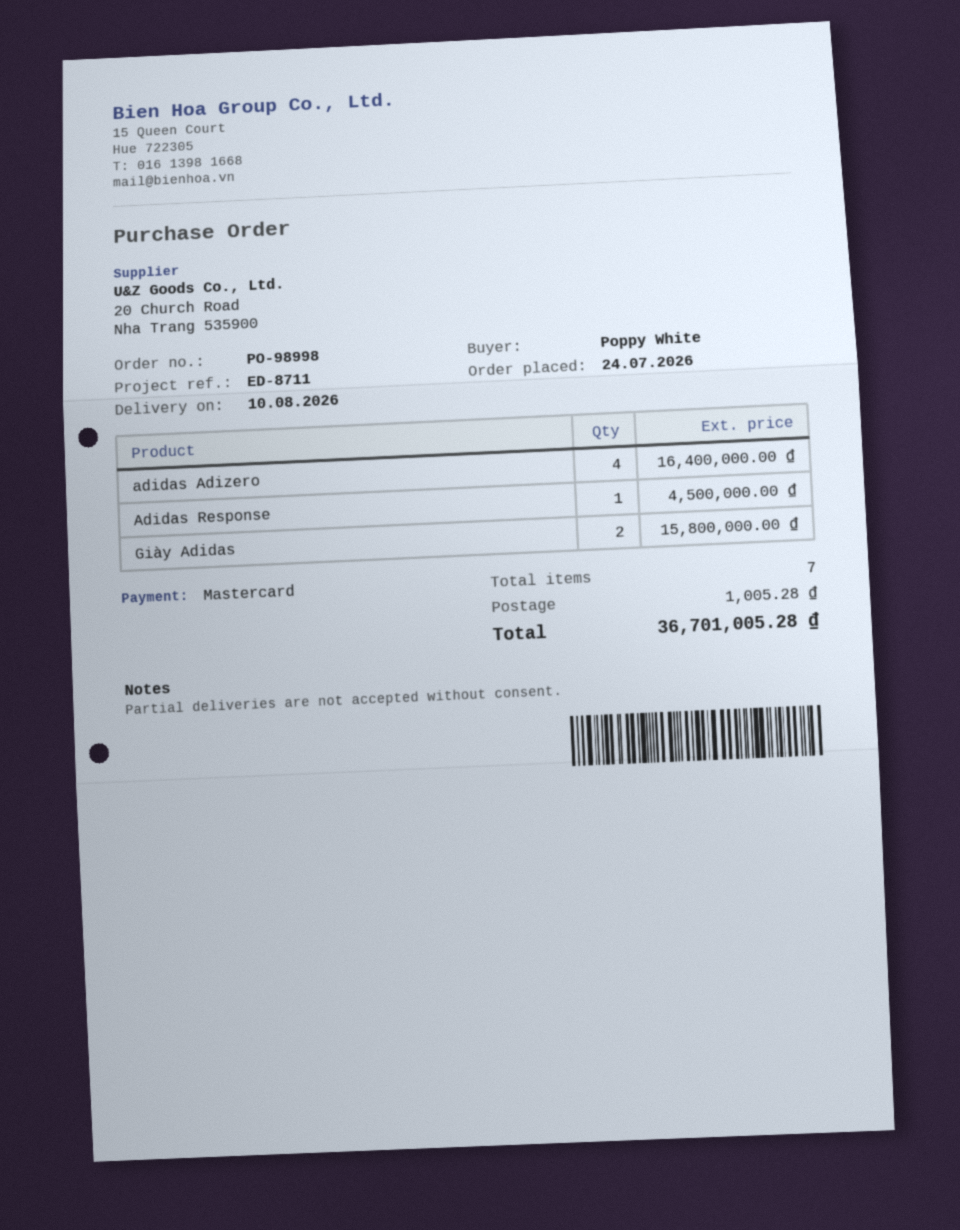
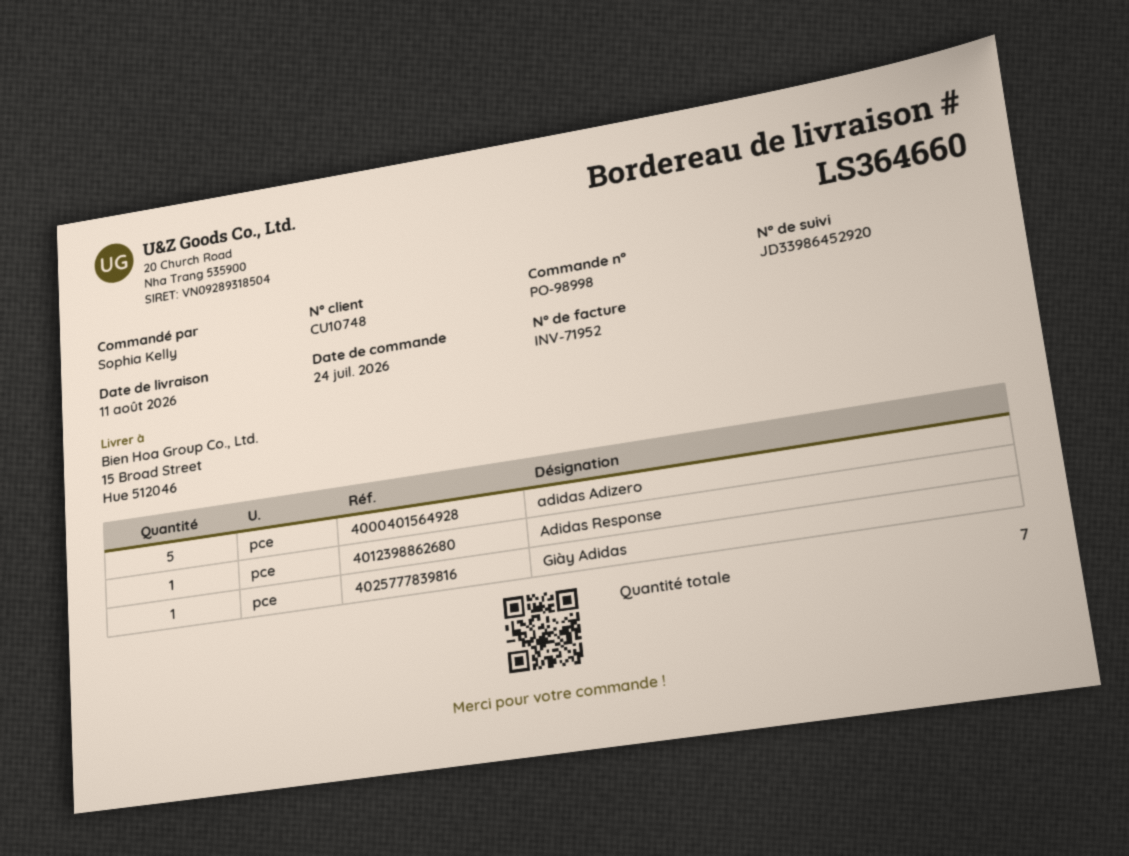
delivery date: 2026-08-10 -> 2026-08-11
ordered by: Poppy White -> Sophia Kelly
adidas Adizero: 4 -> 5
Giày Adidas: 2 -> 1

